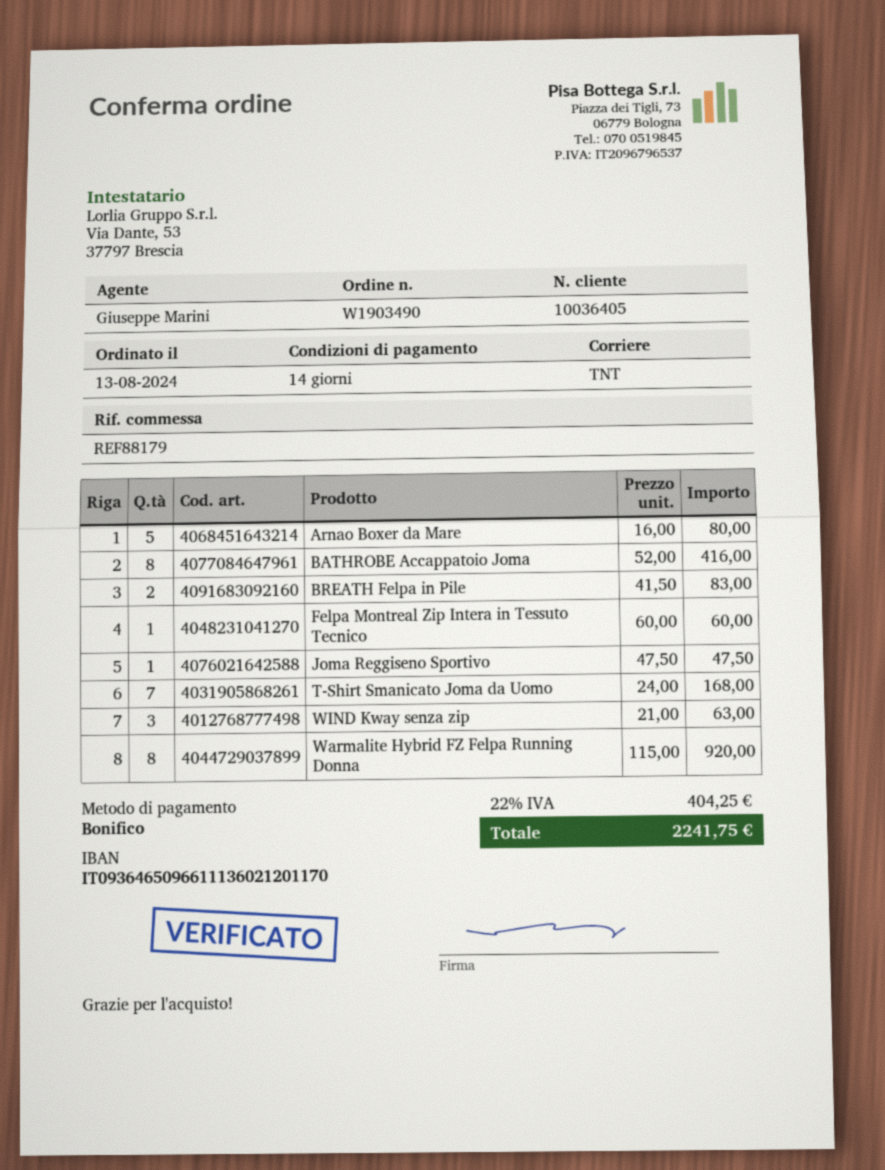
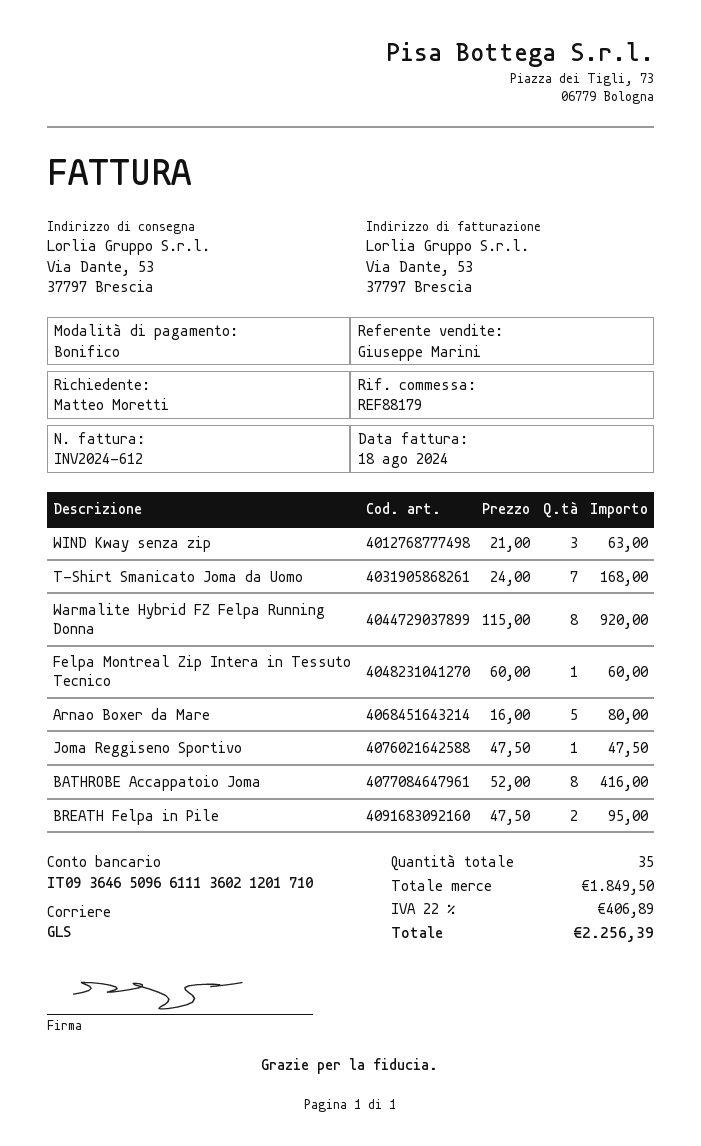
bank account: IT0936465096611136021201170 -> IT0936465096611136021201710
shipping method: TNT -> GLS
BREATH Felpa in Pile: 2 x 41.50 = 83.00 -> 2 x 47.50 = 95.00
tax: 22% = 404.25 -> 22% = 406.89
total: 2241.75 -> 2256.39

